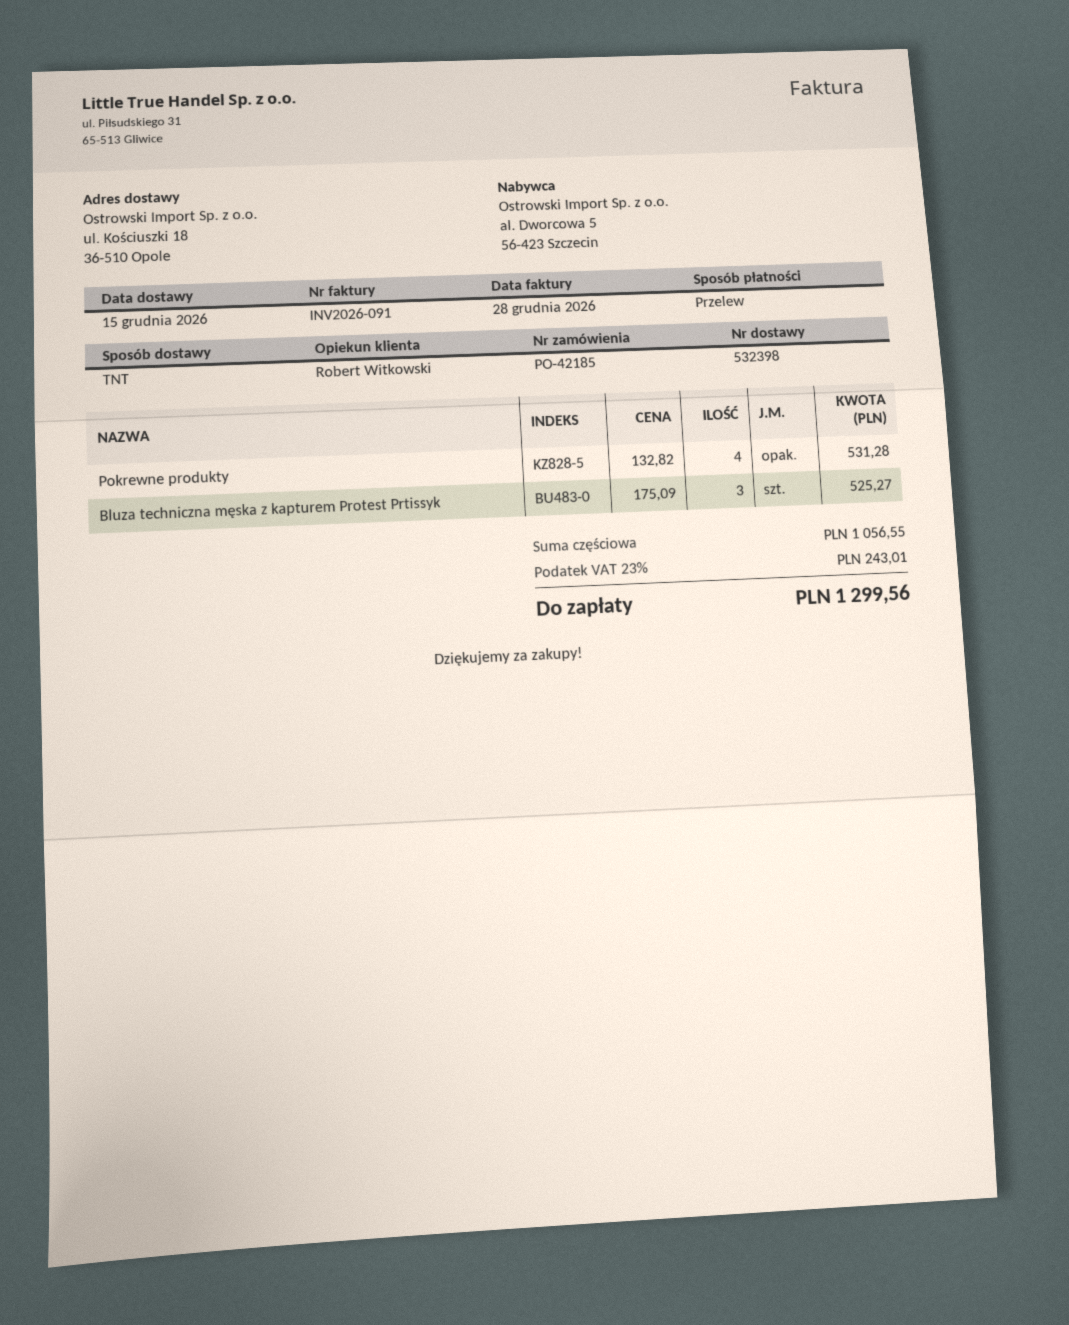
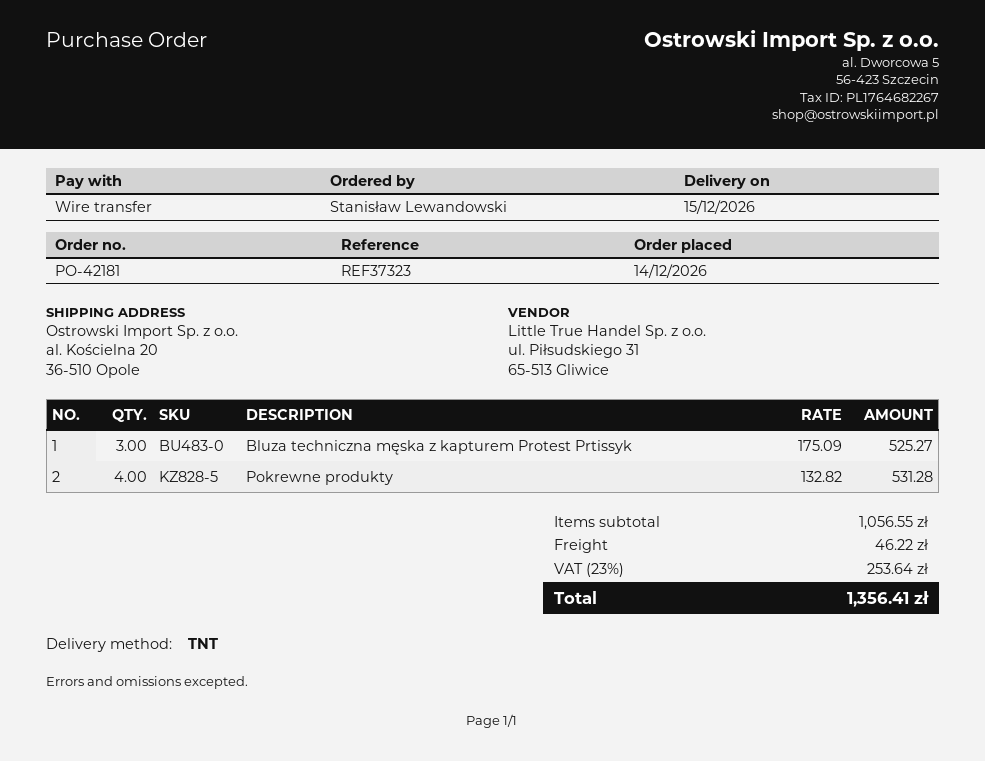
order number: PO-42185 -> PO-42181
ship to: ul. Kościuszki 18, 36-510 Opole -> al. Kościelna 20, 36-510 Opole
shipping: none -> 46.22
tax: 23% = 243.01 -> 23% = 253.64
total: 1299.56 -> 1356.41

